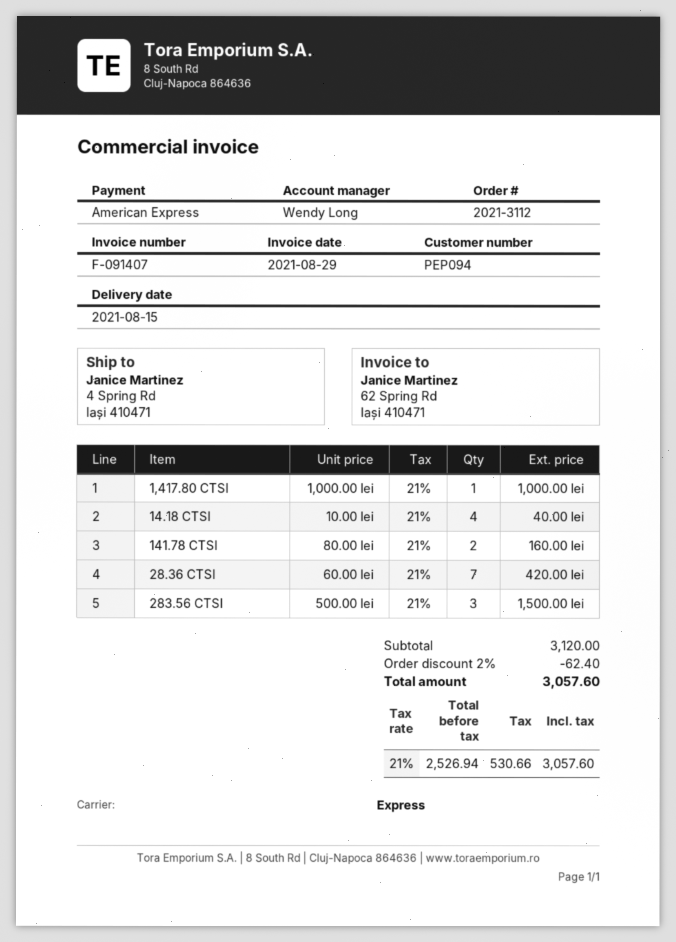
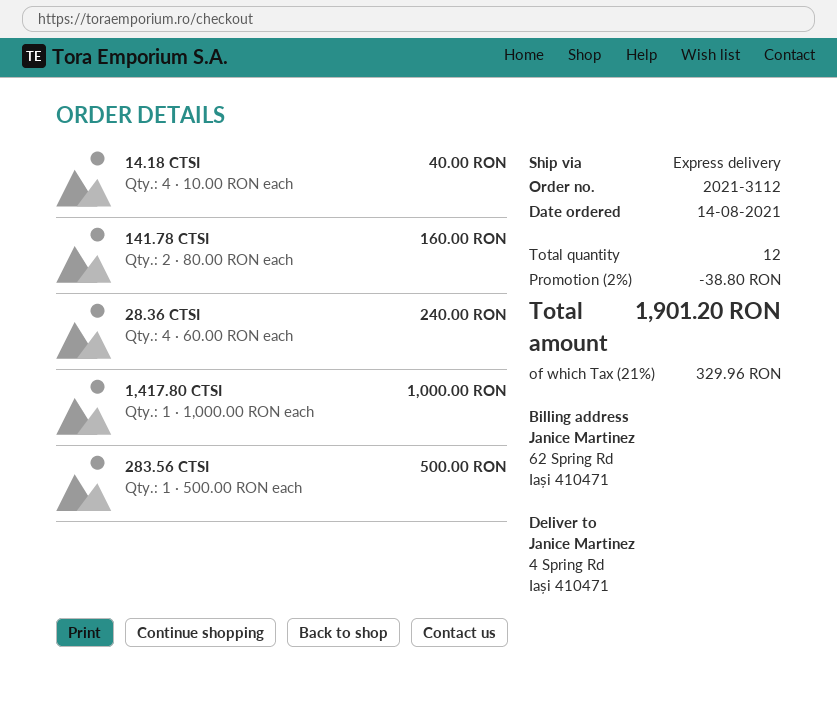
28.36 CTSI: 7 x 60.00 = 420.00 -> 4 x 60.00 = 240.00
283.56 CTSI: 3 x 500.00 = 1500.00 -> 1 x 500.00 = 500.00
discount: 2% = 62.40 -> 2% = 38.80
tax: 21% = 530.66 -> 21% = 329.96
total: 3057.60 -> 1901.20

